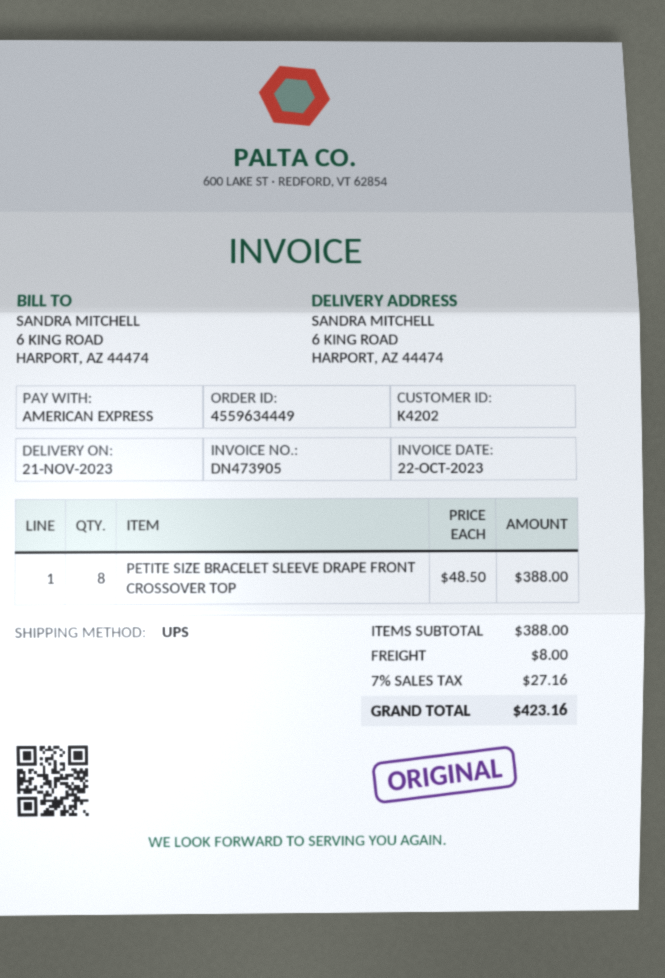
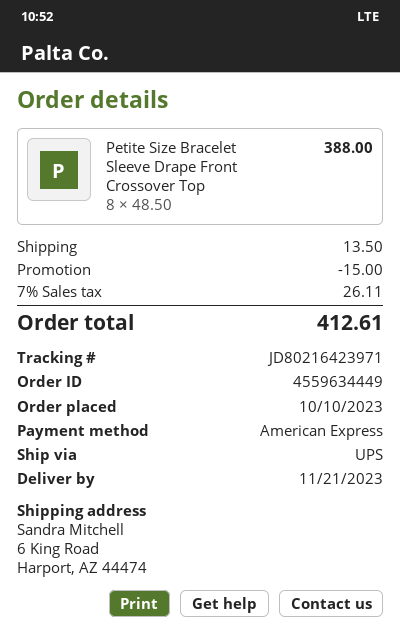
discount: none -> 15.00
shipping: 8.00 -> 13.50
tax: 7% = 27.16 -> 7% = 26.11
total: 423.16 -> 412.61

